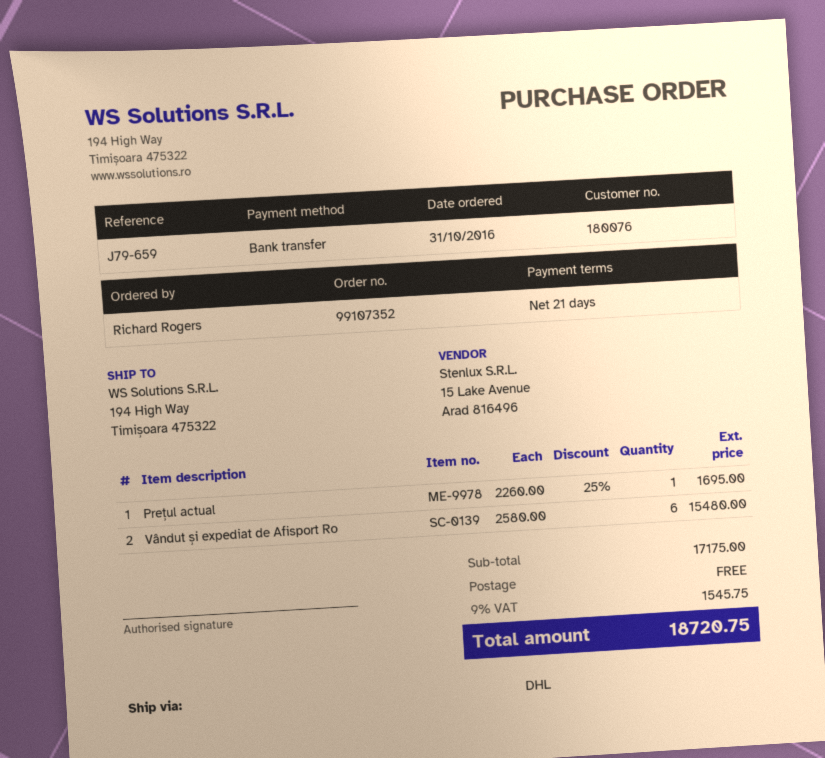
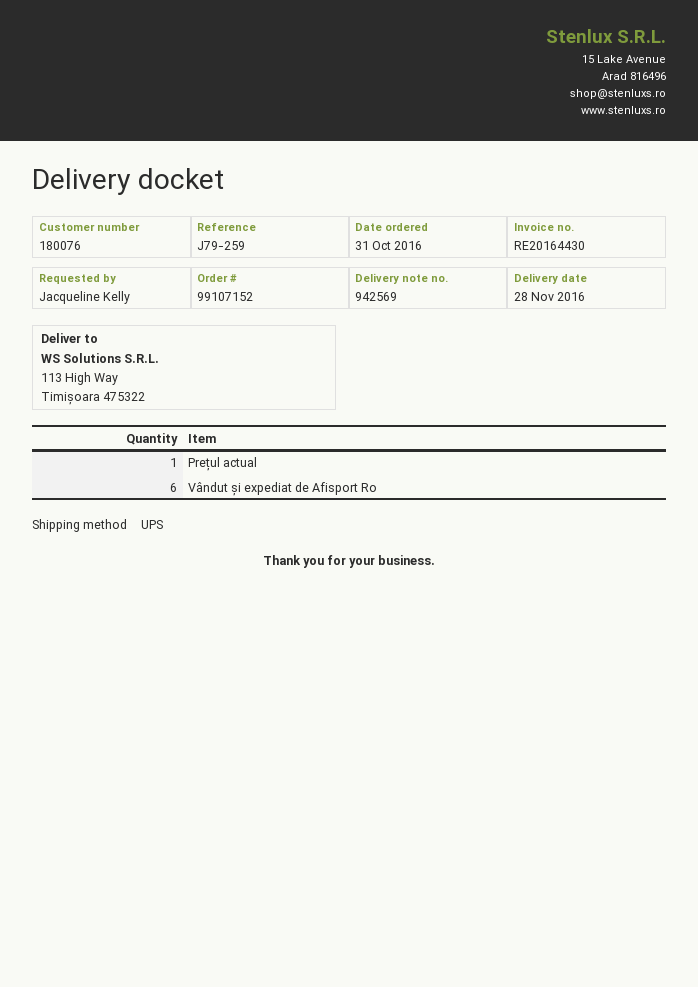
order number: 99107352 -> 99107152
reference: J79-659 -> J79-259
ordered by: Richard Rogers -> Jacqueline Kelly
shipping method: DHL -> UPS
ship to: 194 High Way, Timișoara 475322 -> 113 High Way, Timișoara 475322

